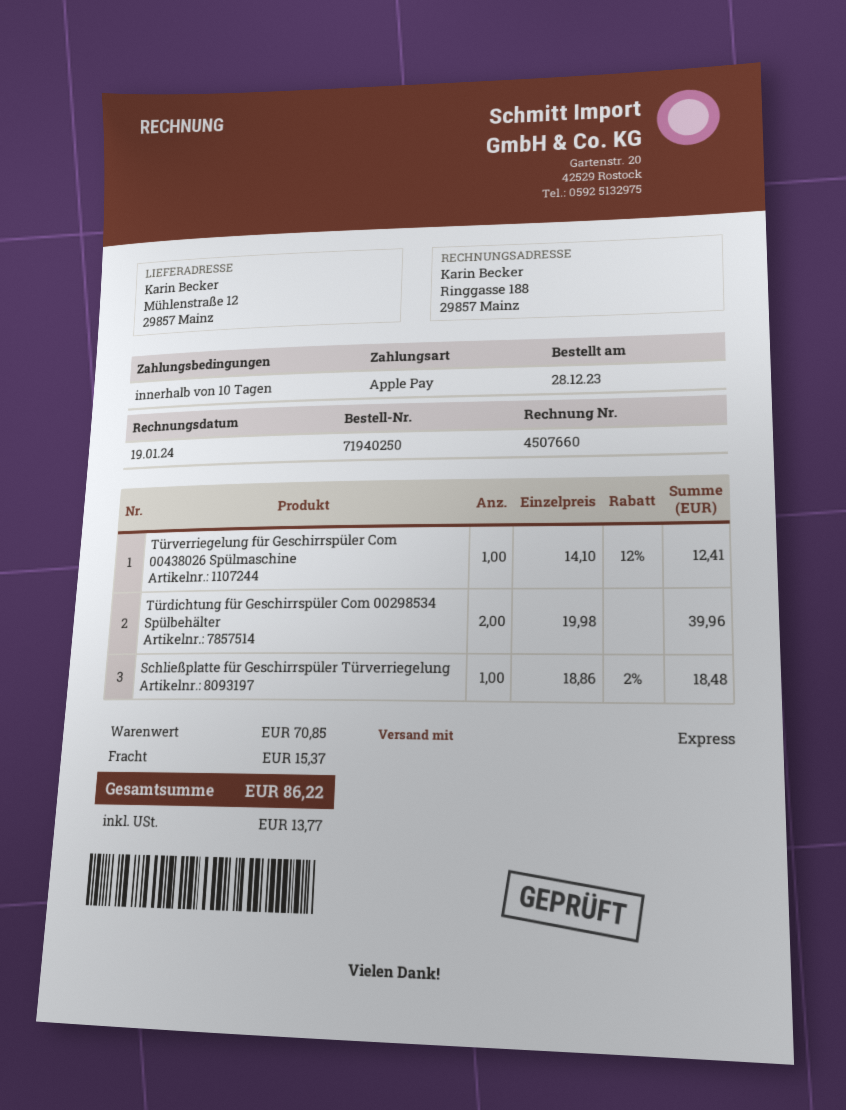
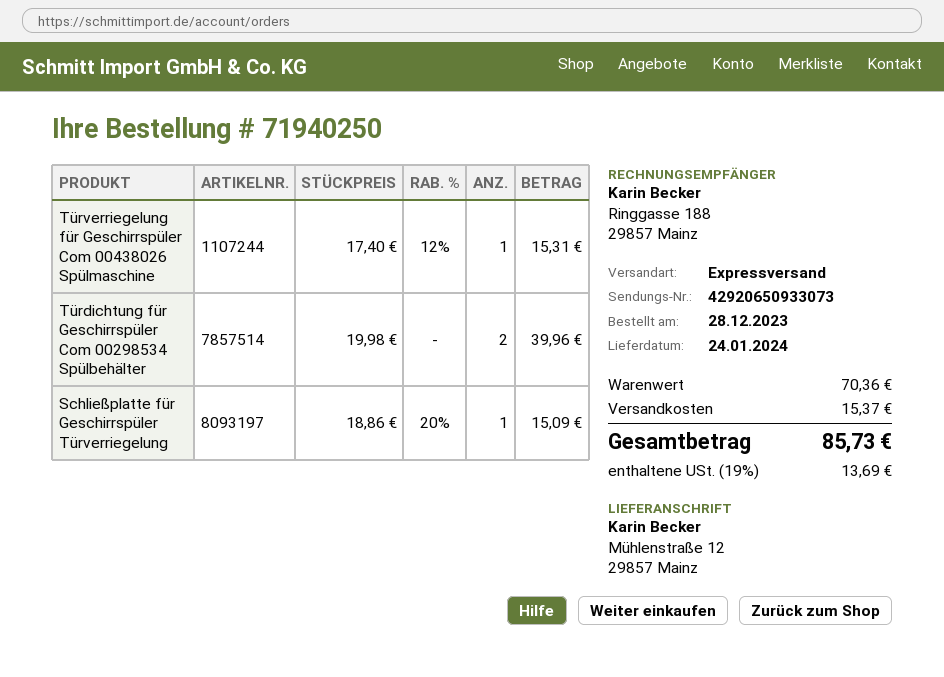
Türverriegelung für Geschirrspüler Com 00438026 Spülmaschine: 1 x 14.10 - 12% = 12.41 -> 1 x 17.40 - 12% = 15.31
Schließplatte für Geschirrspüler Türverriegelung: 1 x 18.86 - 2% = 18.48 -> 1 x 18.86 - 20% = 15.09
subtotal: 70.85 -> 70.36
tax: 13.77 -> 13.69
total: 86.22 -> 85.73

